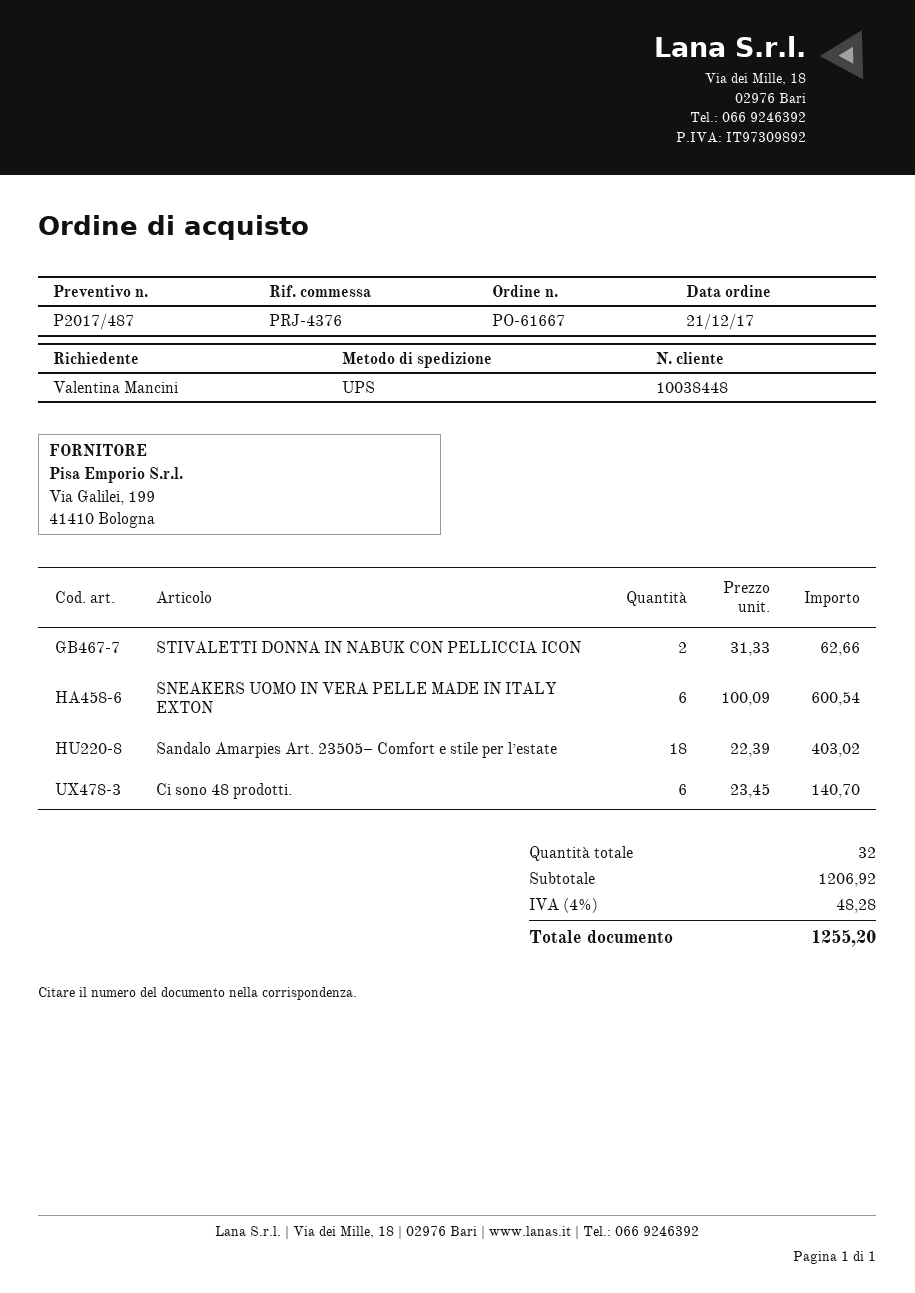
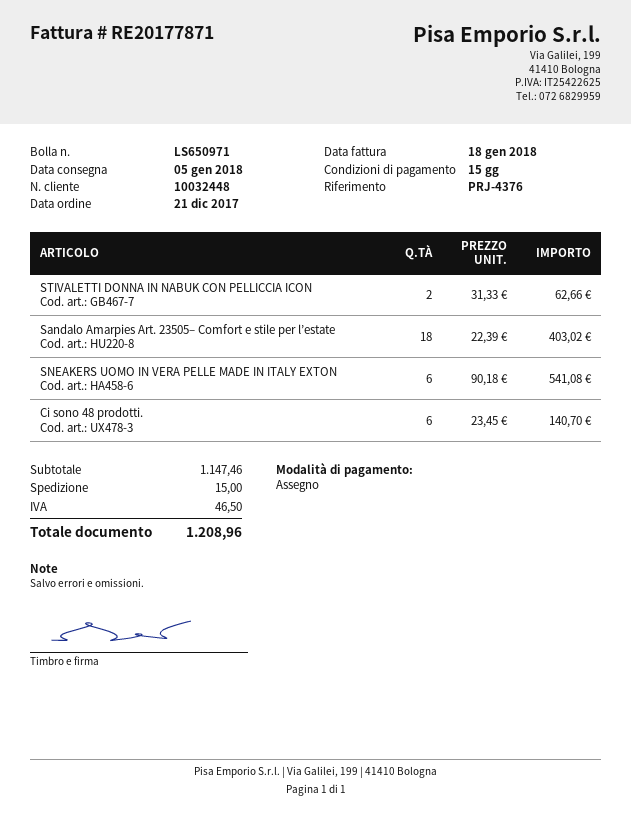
customer number: 10038448 -> 10032448
SNEAKERS UOMO IN VERA PELLE MADE IN ITALY EXTON: 6 x 100.09 = 600.54 -> 6 x 90.18 = 541.08
subtotal: 1206.92 -> 1147.46
shipping: none -> 15.00
tax: 48.28 -> 46.50
total: 1255.20 -> 1208.96

